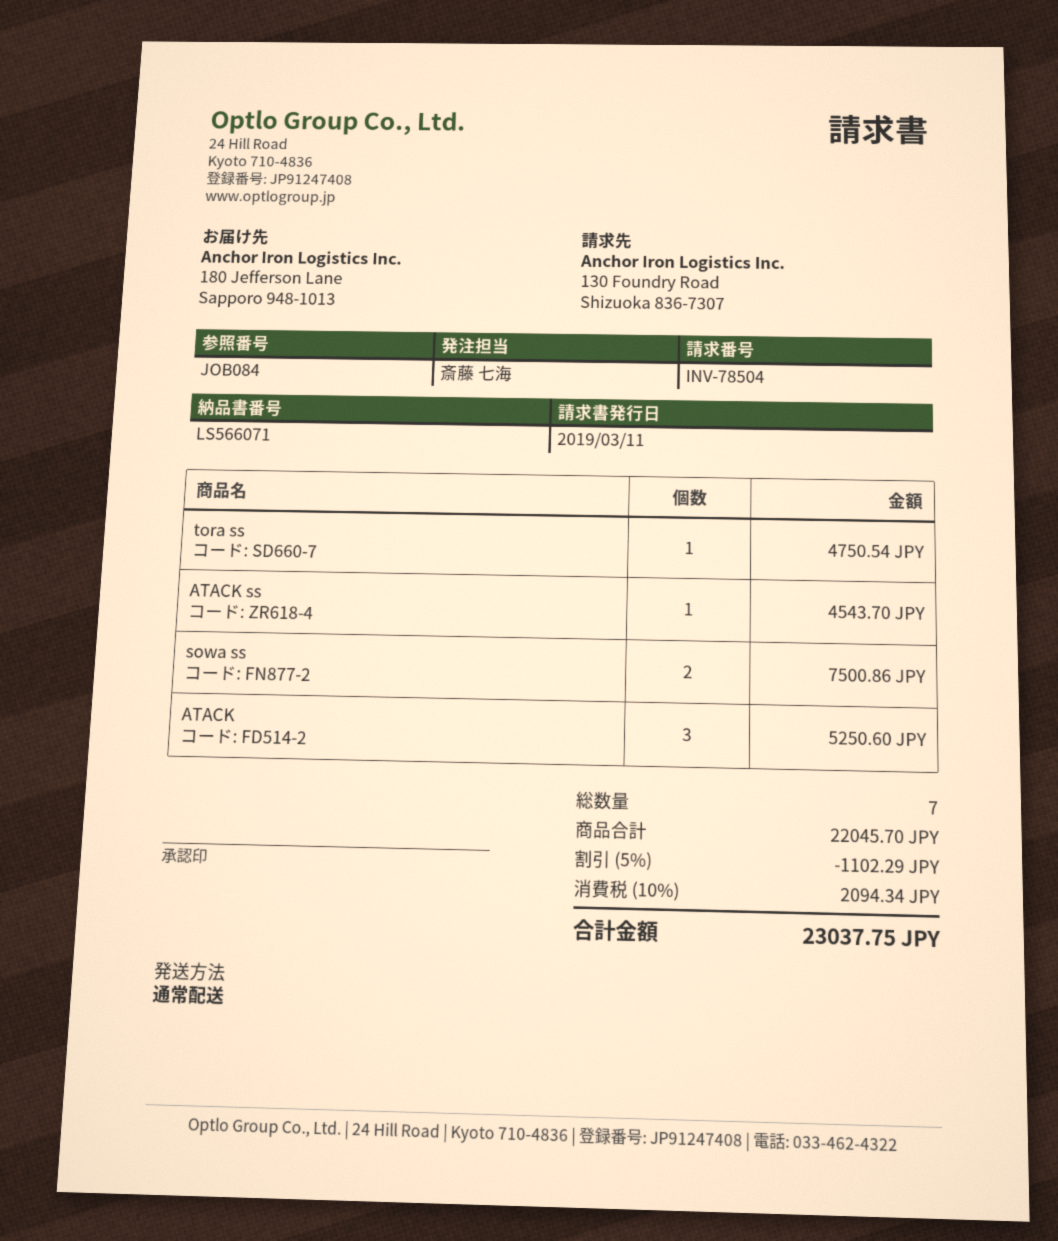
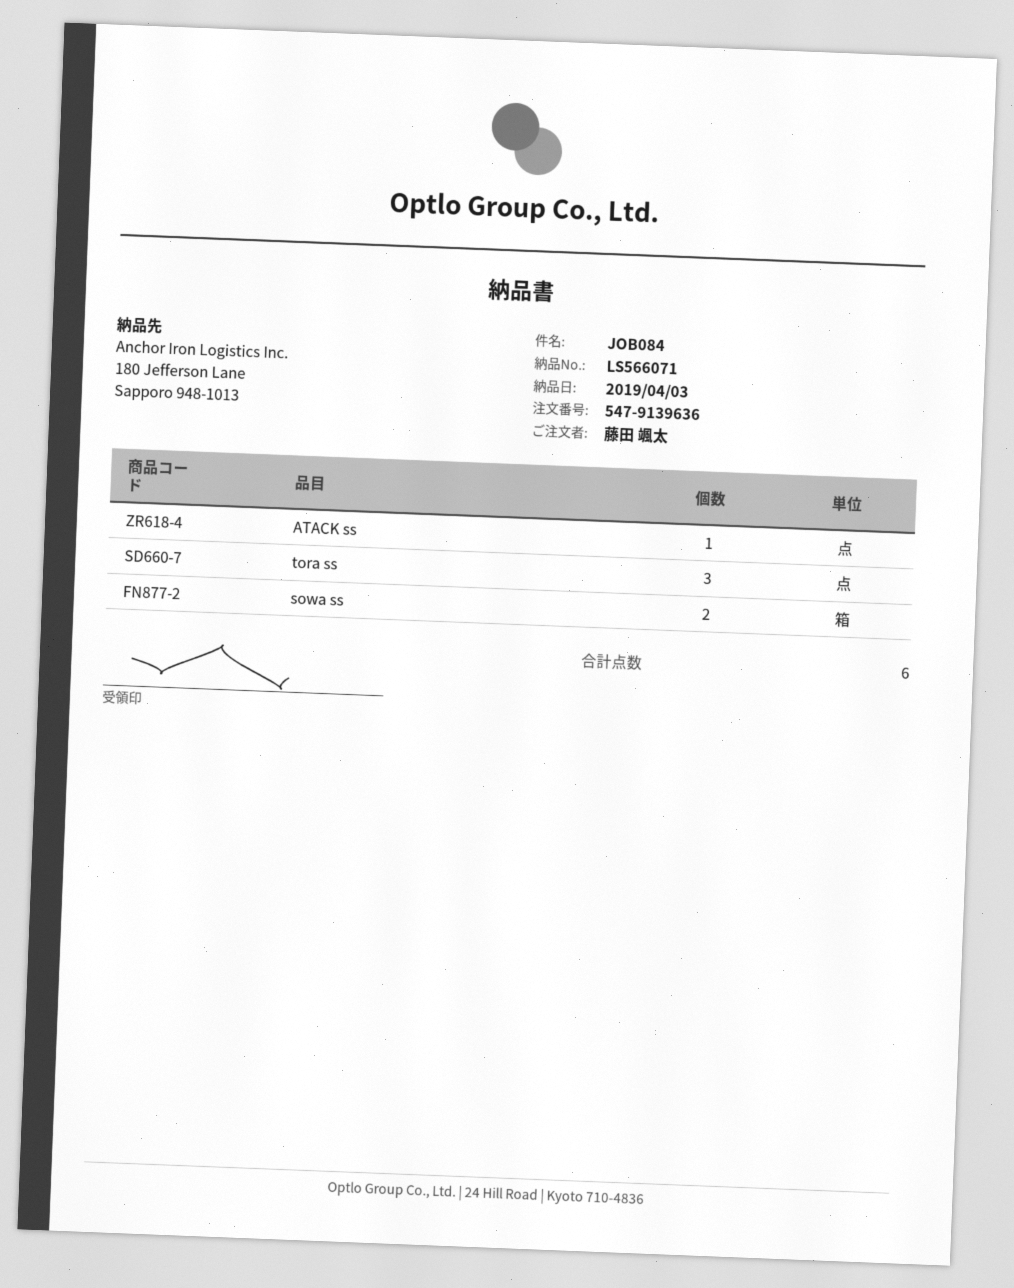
ordered by: 斎藤 七海 -> 藤田 颯太
tora ss: 1 -> 3
ATACK: 3 -> none
total quantity: 7 -> 6

